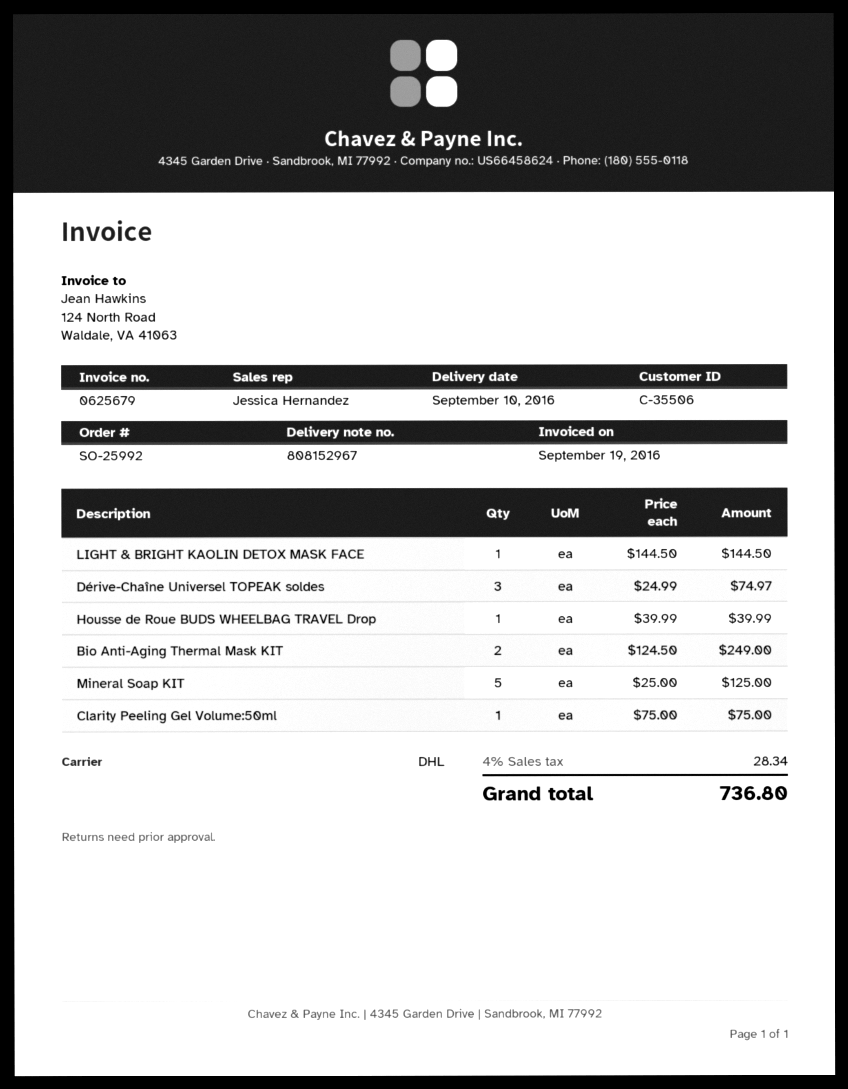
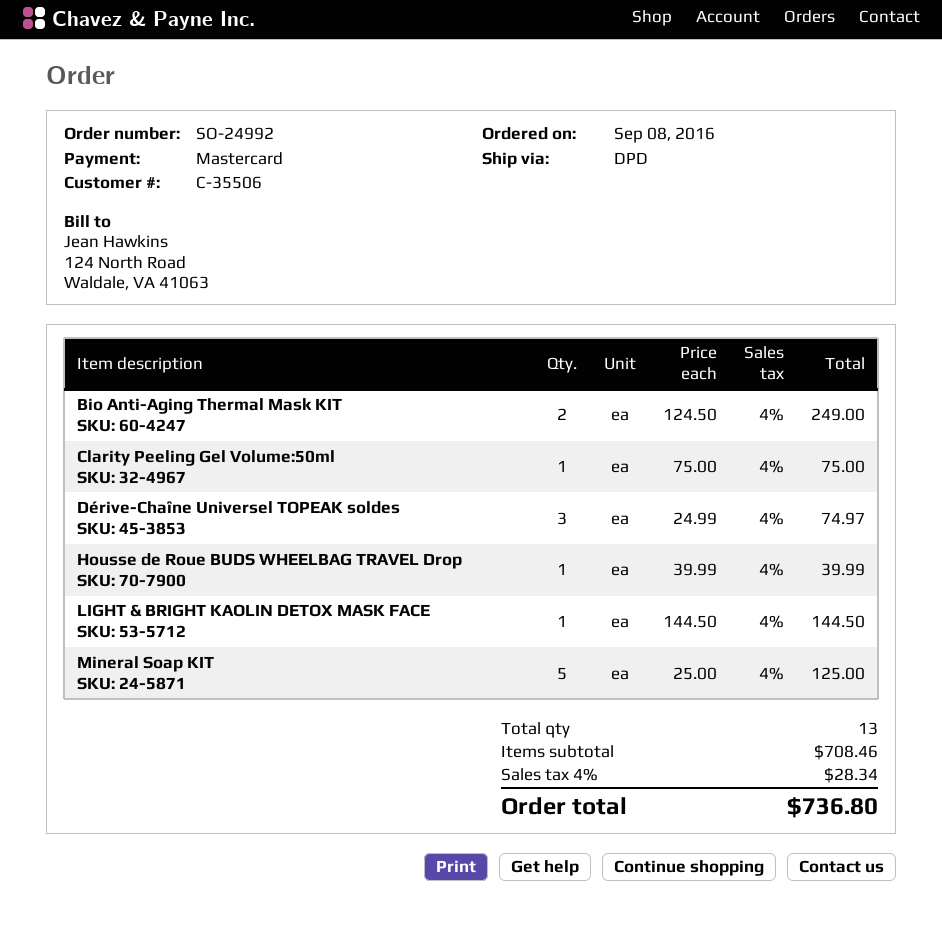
order number: SO-25992 -> SO-24992
shipping method: DHL -> DPD

